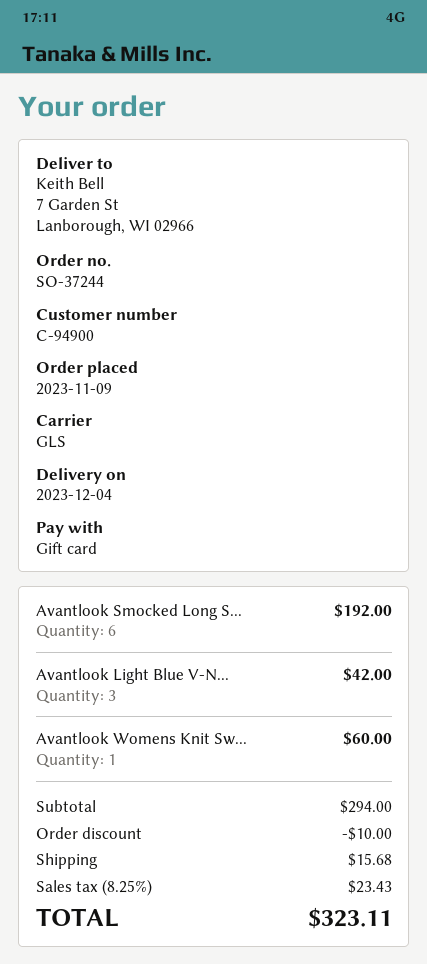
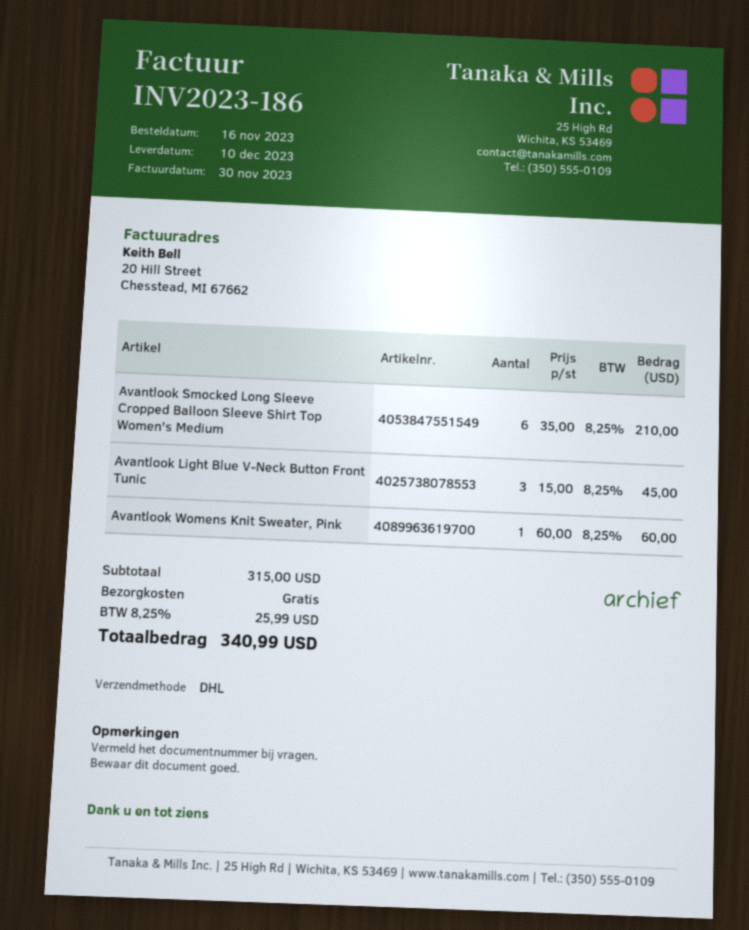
order date: 2023-11-09 -> 2023-11-16
delivery date: 2023-12-04 -> 2023-12-10
shipping method: GLS -> DHL
Avantlook Smocked Long S...: 6 for 192.00 -> 6 for 210.00
Avantlook Light Blue V-N...: 3 for 42.00 -> 3 for 45.00
subtotal: 294.00 -> 315.00
discount: 10.00 -> none
shipping: 15.68 -> 0.00
tax: 8.25% = 23.43 -> 8.25% = 25.99
total: 323.11 -> 340.99

